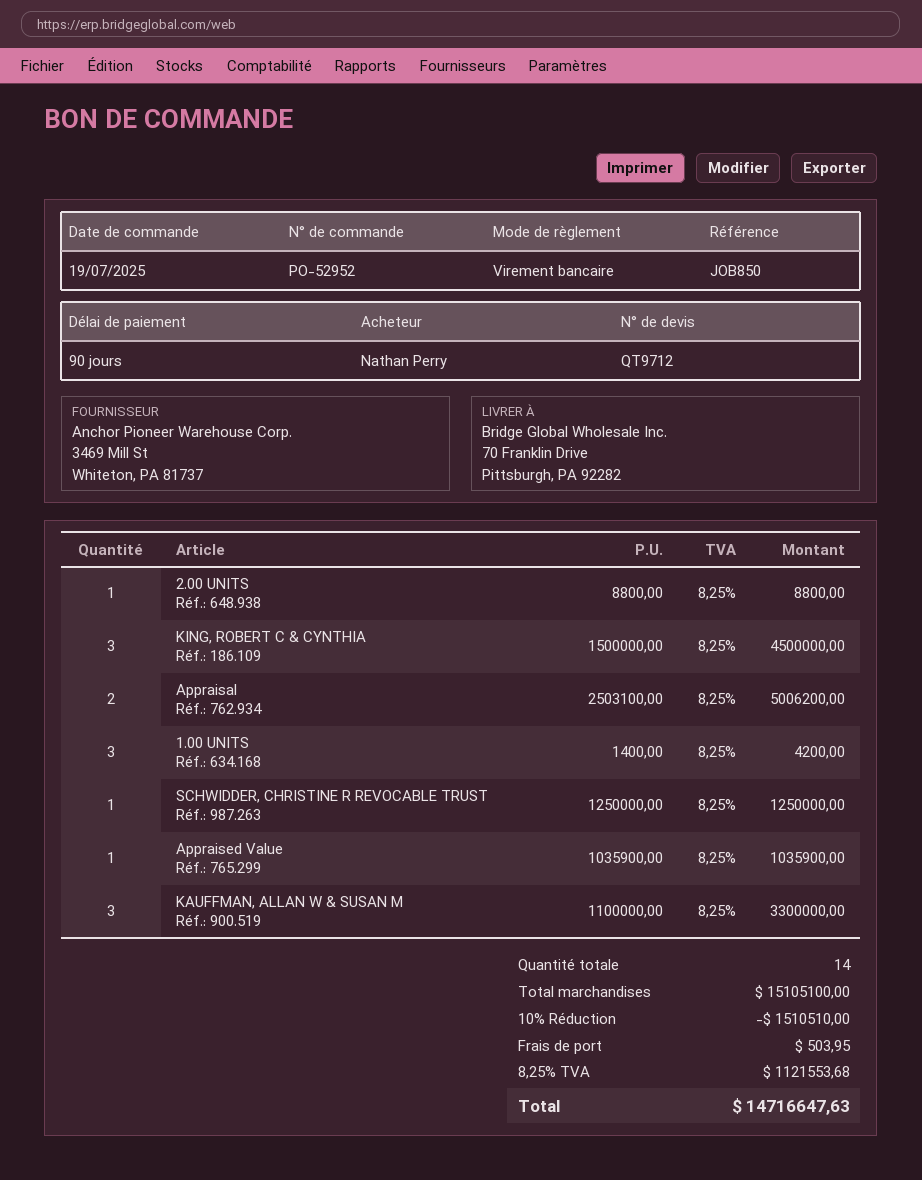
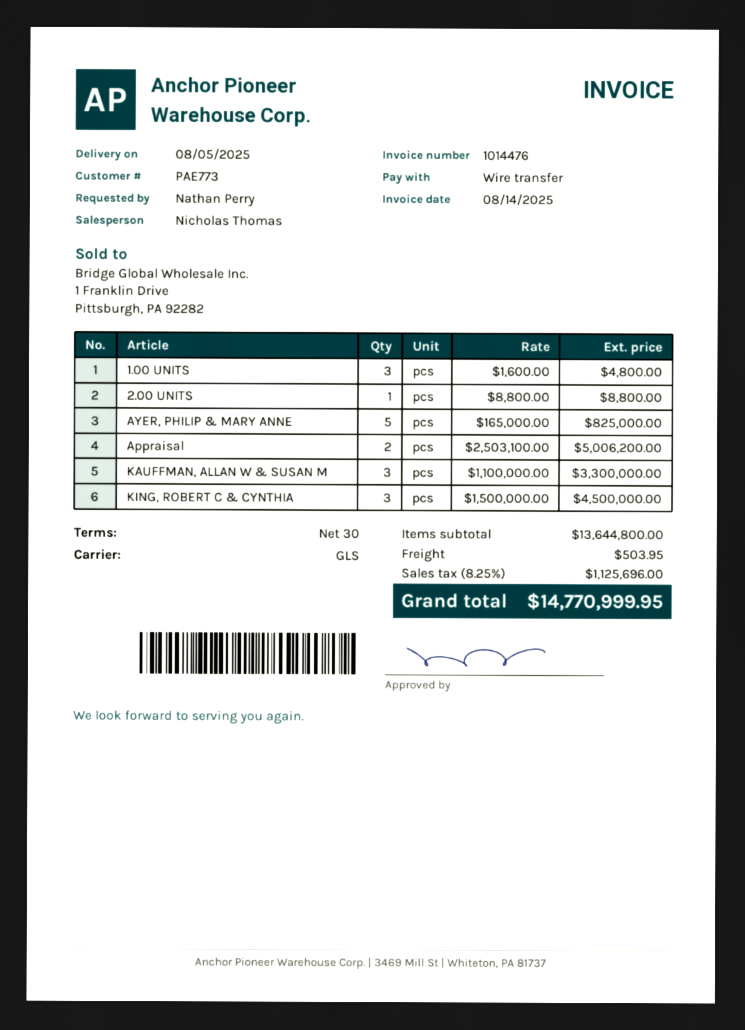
payment terms: 90 days -> 30 days
1.00 UNITS: 3 x 1400.00 = 4200.00 -> 3 x 1600.00 = 4800.00
SCHWIDDER, CHRISTINE R REVOCABLE TRUST: 1 x 1250000.00 = 1250000.00 -> none
Appraised Value: 1 x 1035900.00 = 1035900.00 -> none
AYER, PHILIP & MARY ANNE: none -> 5 x 165000.00 = 825000.00
subtotal: 15105100.00 -> 13644800.00
discount: 10% = 1510510.00 -> none
tax: 8.25% = 1121553.68 -> 8.25% = 1125696.00
total: 14716647.63 -> 14770999.95

